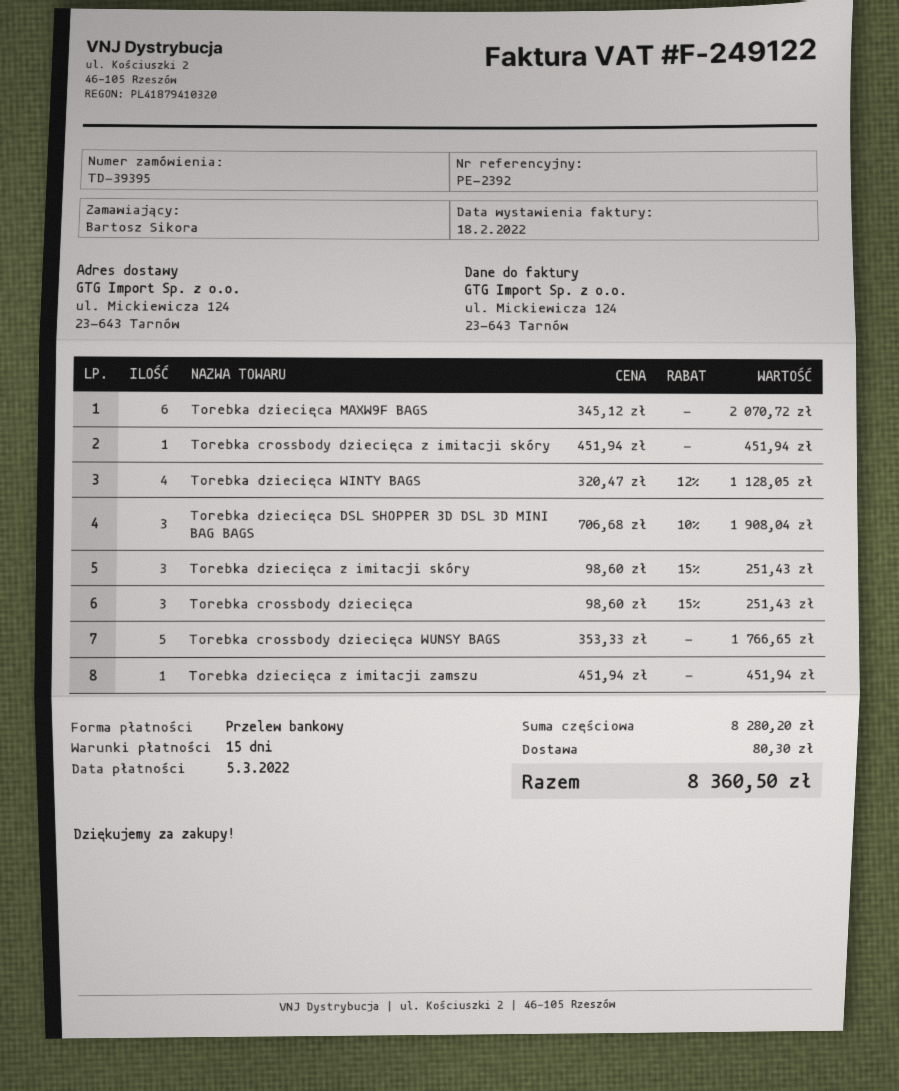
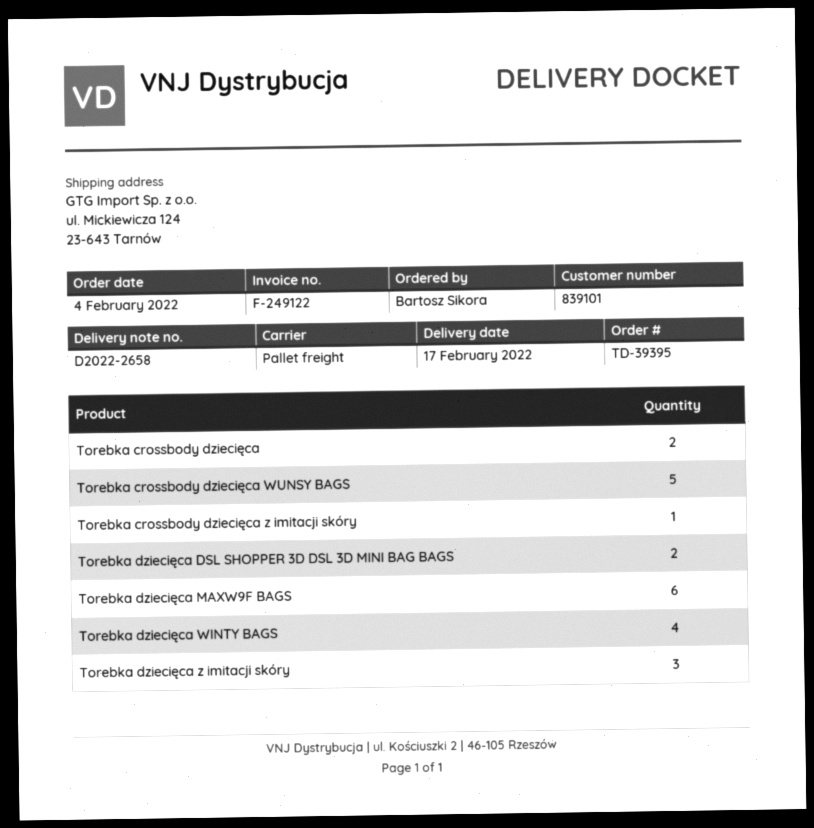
Torebka dziecięca DSL SHOPPER 3D DSL 3D MINI BAG BAGS: 3 -> 2
Torebka crossbody dziecięca: 3 -> 2
Torebka dziecięca z imitacji zamszu: 1 -> none

